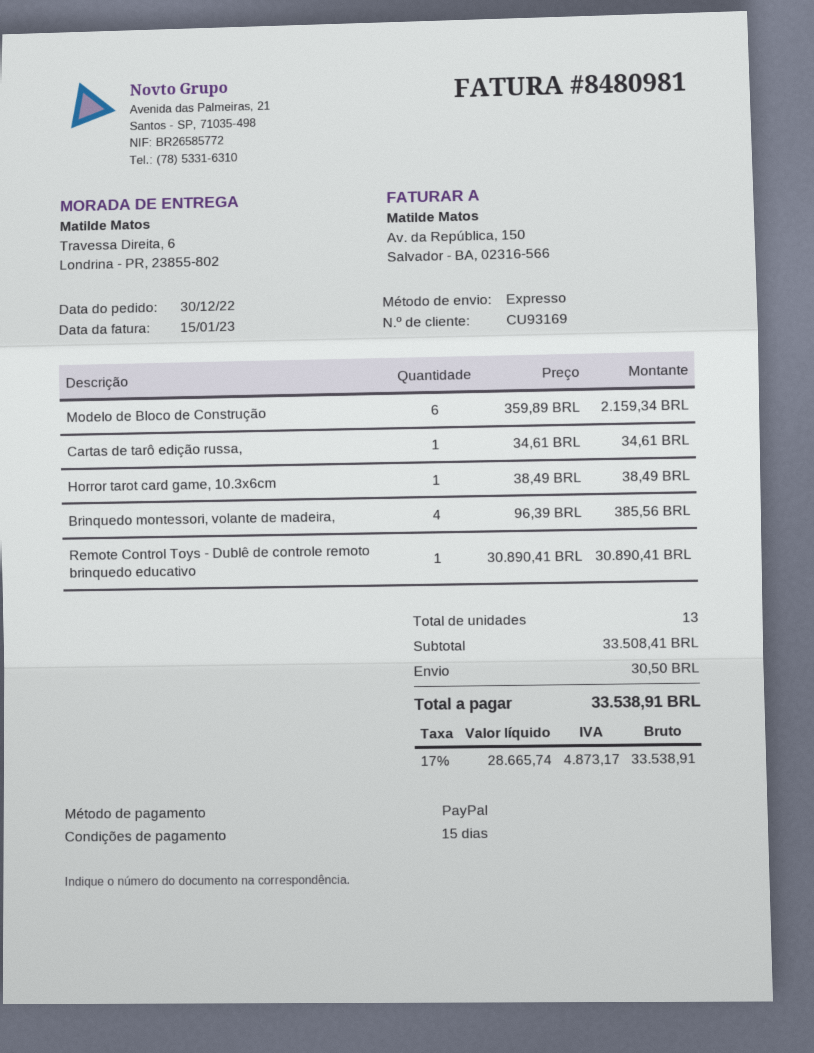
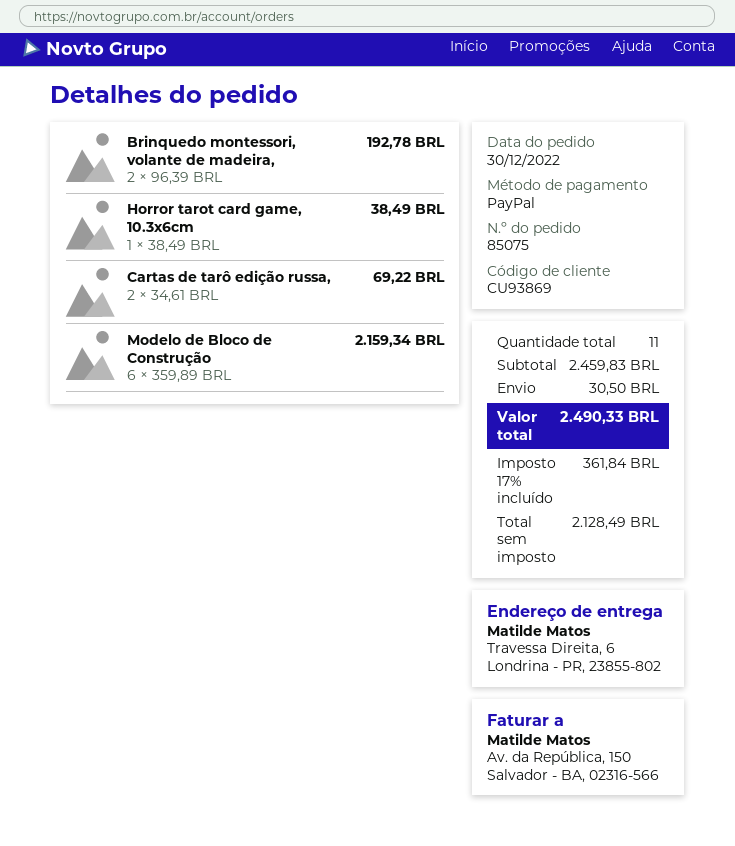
customer number: CU93169 -> CU93869
Cartas de tarô edição russa,: 1 x 34.61 = 34.61 -> 2 x 34.61 = 69.22
Brinquedo montessori, volante de madeira,: 4 x 96.39 = 385.56 -> 2 x 96.39 = 192.78
Remote Control Toys - Dublê de controle remoto brinquedo educativo: 1 x 30890.41 = 30890.41 -> none
total quantity: 13 -> 11
subtotal: 33508.41 -> 2459.83
net: 28665.74 -> 2128.49
tax: 17% = 4873.17 -> 17% = 361.84
total: 33538.91 -> 2490.33

